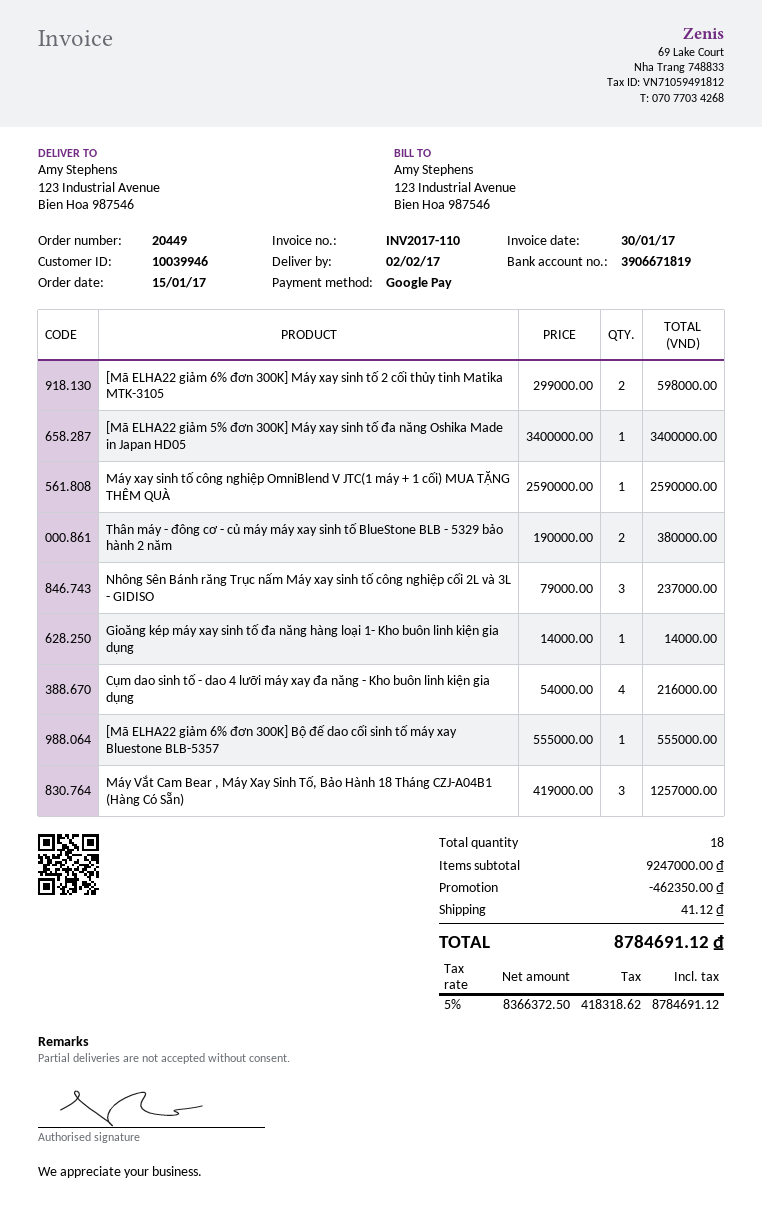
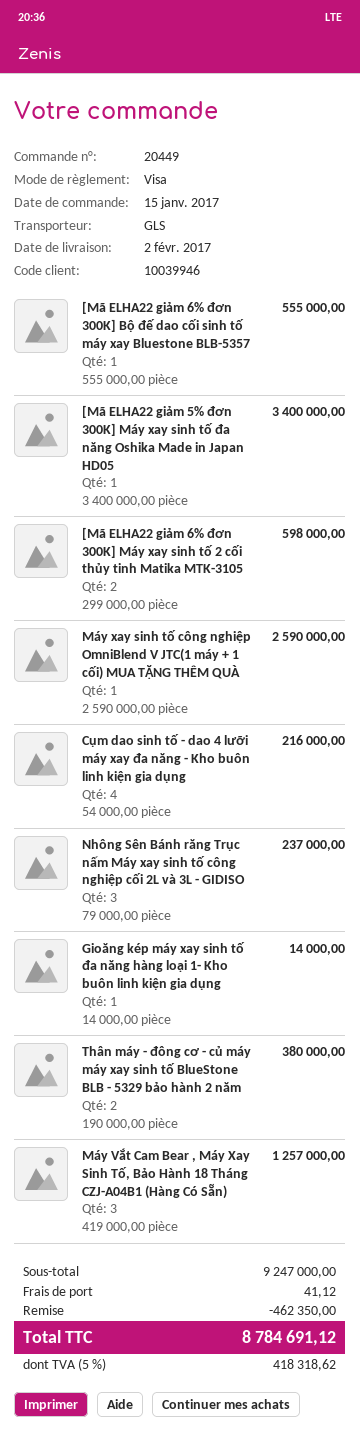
payment method: Google Pay -> Visa

